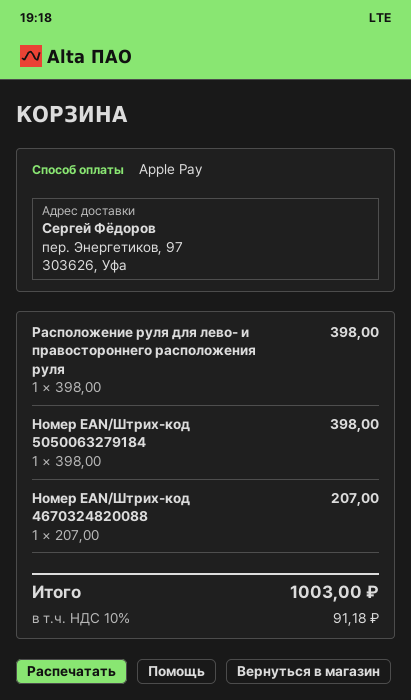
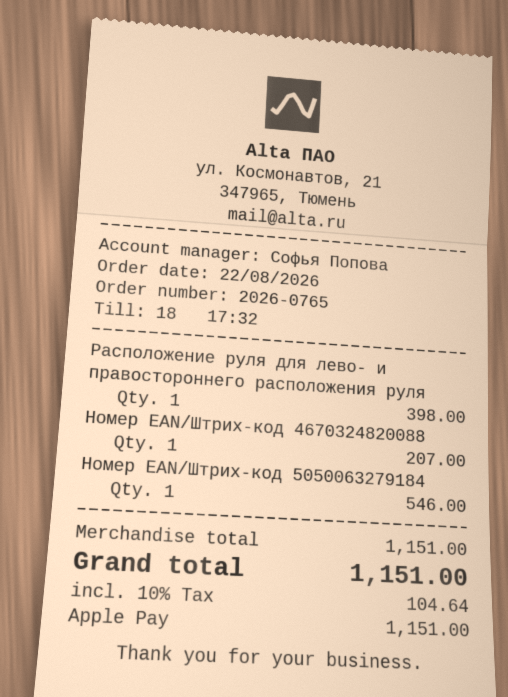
Номер EAN/Штрих-код 5050063279184: 1 for 398.00 -> 1 for 546.00
tax: 10% = 91.18 -> 10% = 104.64
total: 1003.00 -> 1151.00

